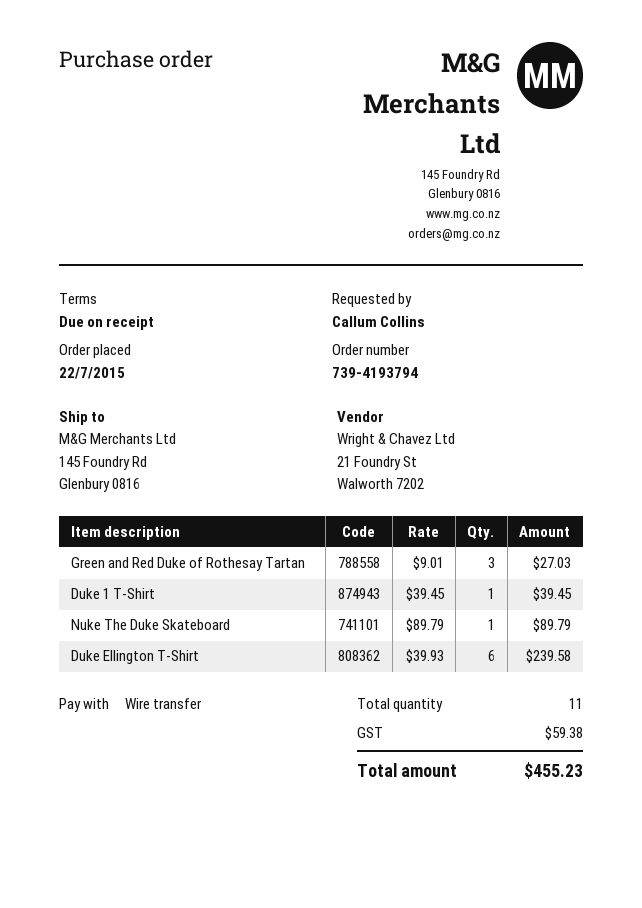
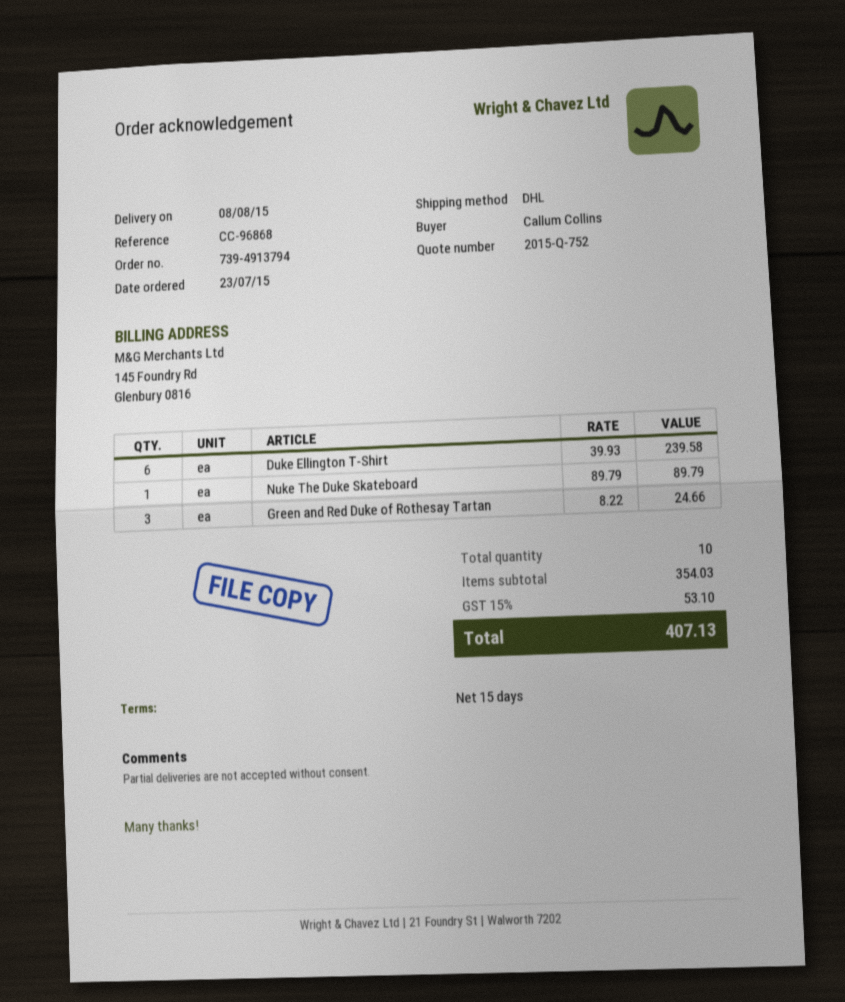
order number: 739-4193794 -> 739-4913794
order date: 2015-07-22 -> 2015-07-23
payment terms: on receipt -> 15 days
Green and Red Duke of Rothesay Tartan: 3 x 9.01 = 27.03 -> 3 x 8.22 = 24.66
Duke 1 T-Shirt: 1 x 39.45 = 39.45 -> none
total quantity: 11 -> 10
tax: 59.38 -> 53.10
total: 455.23 -> 407.13

